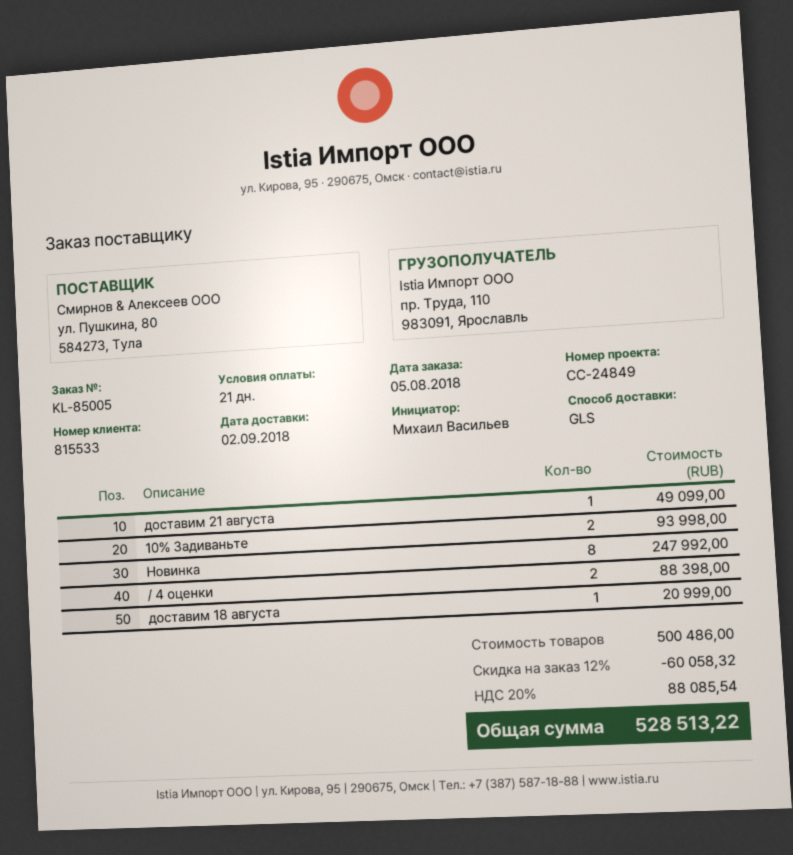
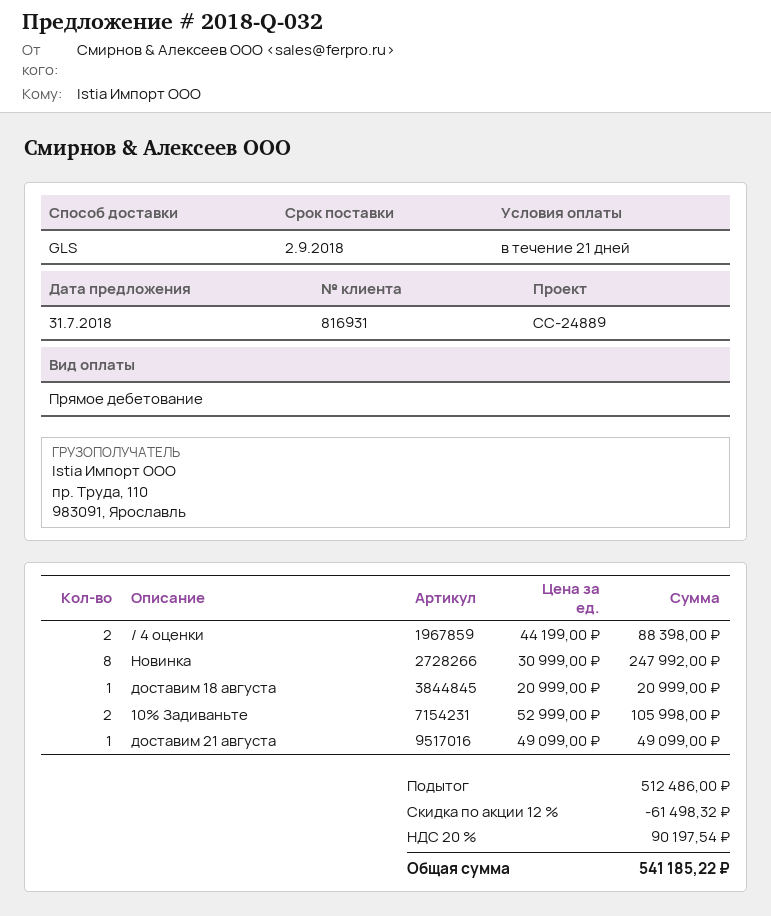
customer number: 815533 -> 816931
reference: CC-24849 -> CC-24889
10% Задиваньте: 2 for 93998.00 -> 2 for 105998.00
subtotal: 500486.00 -> 512486.00
discount: 12% = 60058.32 -> 12% = 61498.32
tax: 20% = 88085.54 -> 20% = 90197.54
total: 528513.22 -> 541185.22

